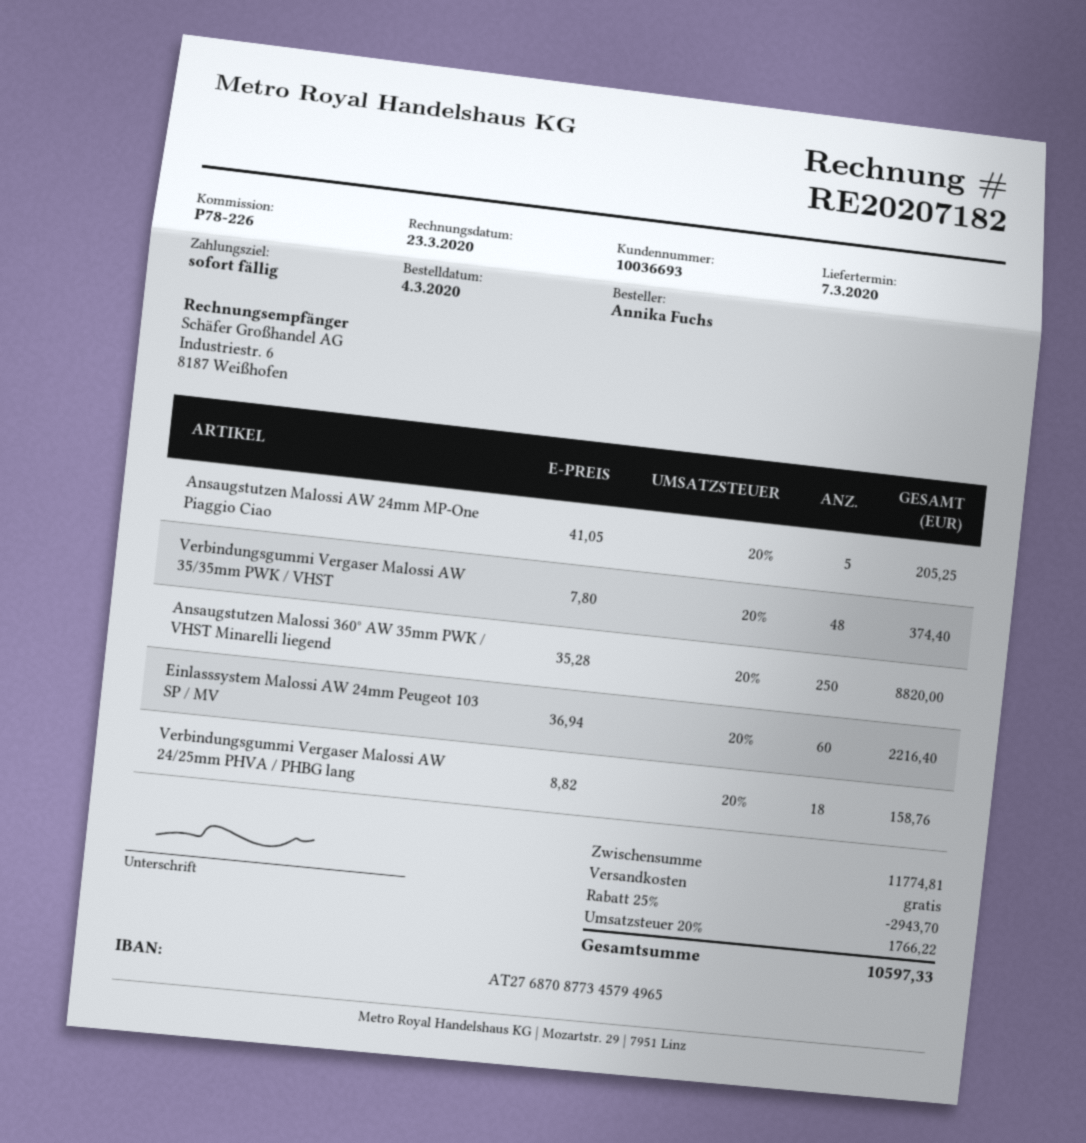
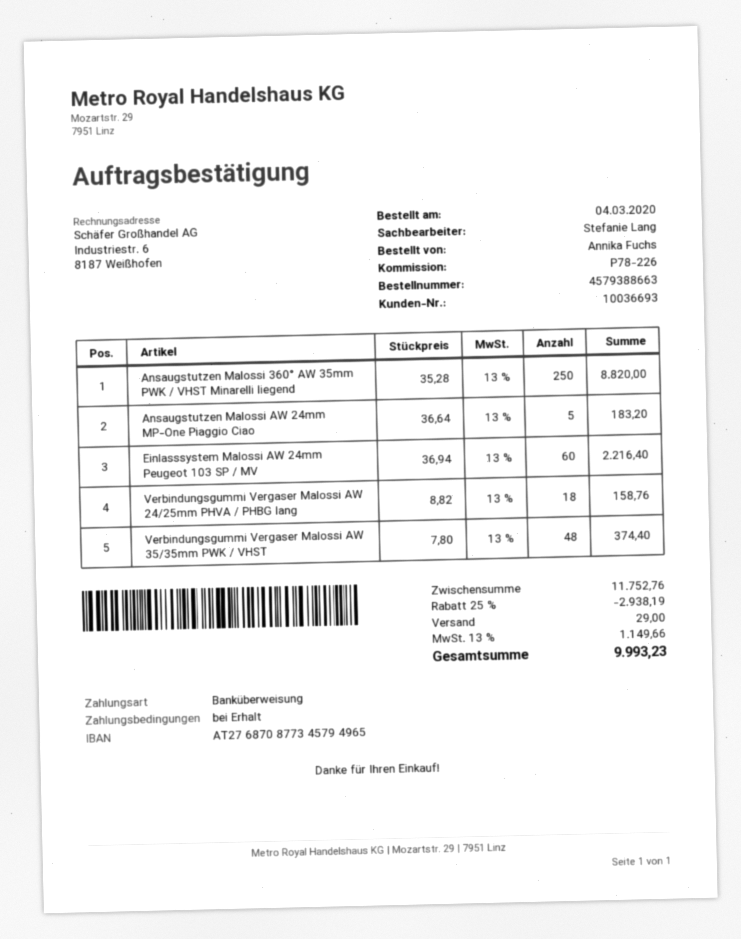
Ansaugstutzen Malossi AW 24mm MP-One Piaggio Ciao: 5 x 41.05 = 205.25 -> 5 x 36.64 = 183.20
subtotal: 11774.81 -> 11752.76
discount: 25% = 2943.70 -> 25% = 2938.19
shipping: 0.00 -> 29.00
tax: 20% = 1766.22 -> 13% = 1149.66
total: 10597.33 -> 9993.23

